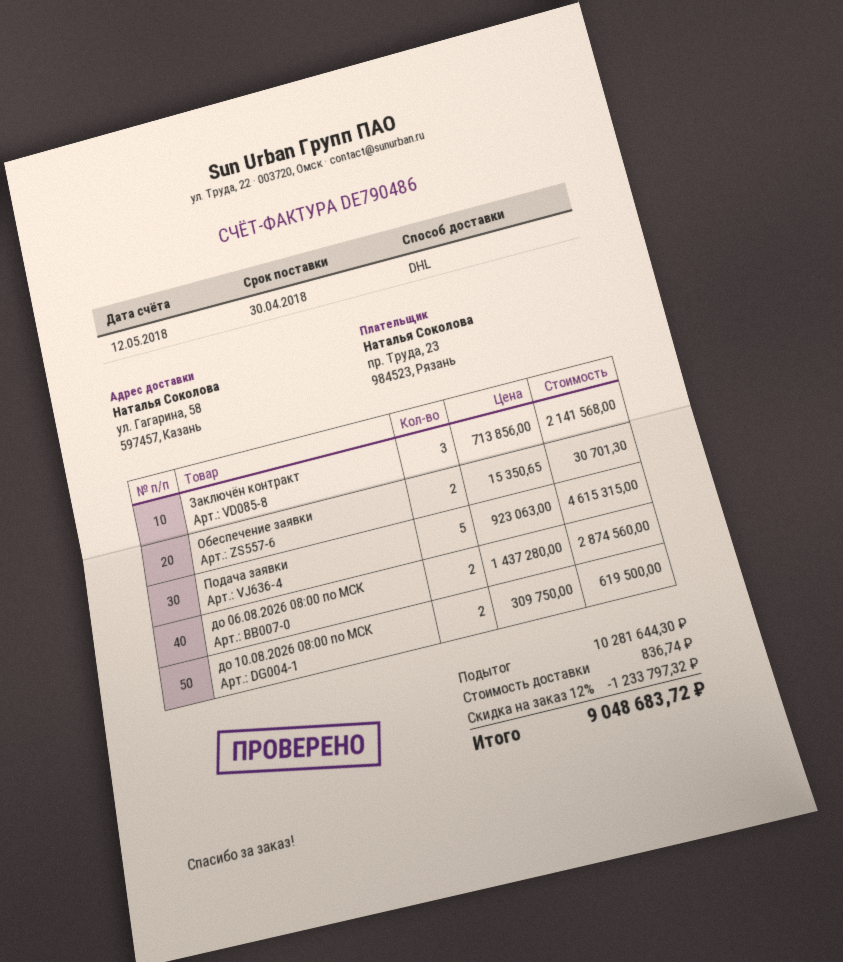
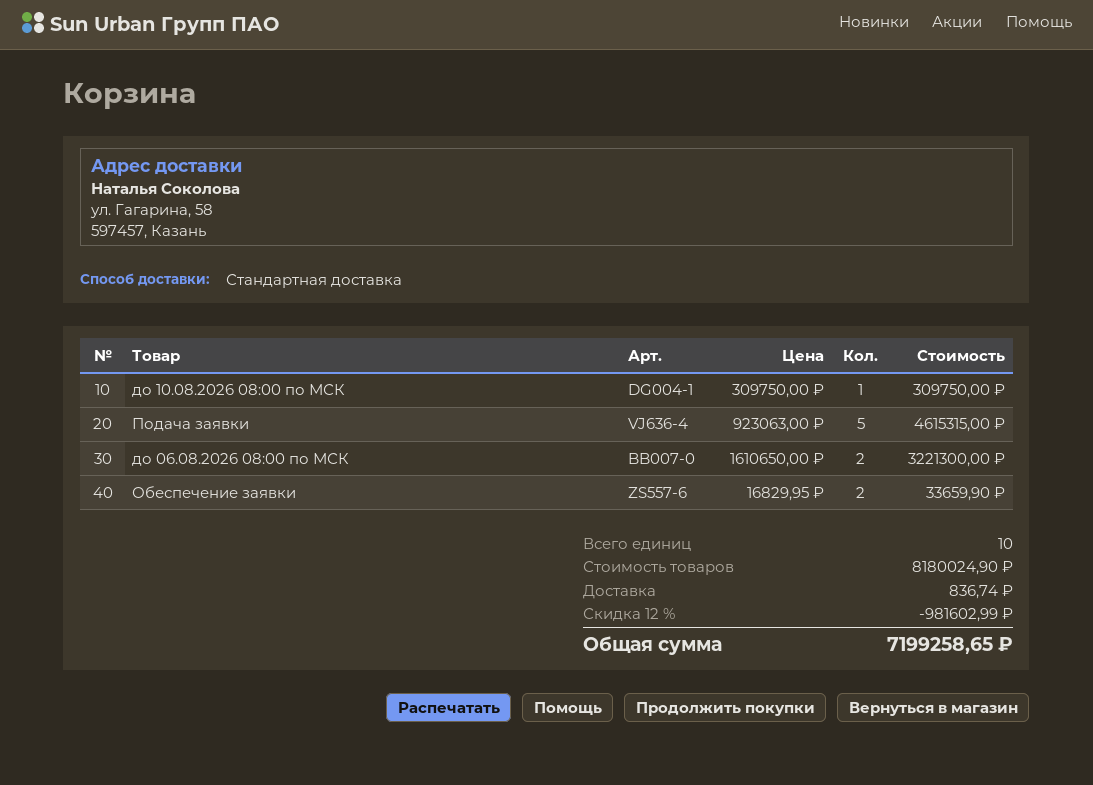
shipping method: DHL -> standard
Заключён контракт: 3 x 713856.00 = 2141568.00 -> none
Обеспечение заявки: 2 x 15350.65 = 30701.30 -> 2 x 16829.95 = 33659.90
до 06.08.2026 08:00 по МСК: 2 x 1437280.00 = 2874560.00 -> 2 x 1610650.00 = 3221300.00
до 10.08.2026 08:00 по МСК: 2 x 309750.00 = 619500.00 -> 1 x 309750.00 = 309750.00
subtotal: 10281644.30 -> 8180024.90
discount: 12% = 1233797.32 -> 12% = 981602.99
total: 9048683.72 -> 7199258.65

